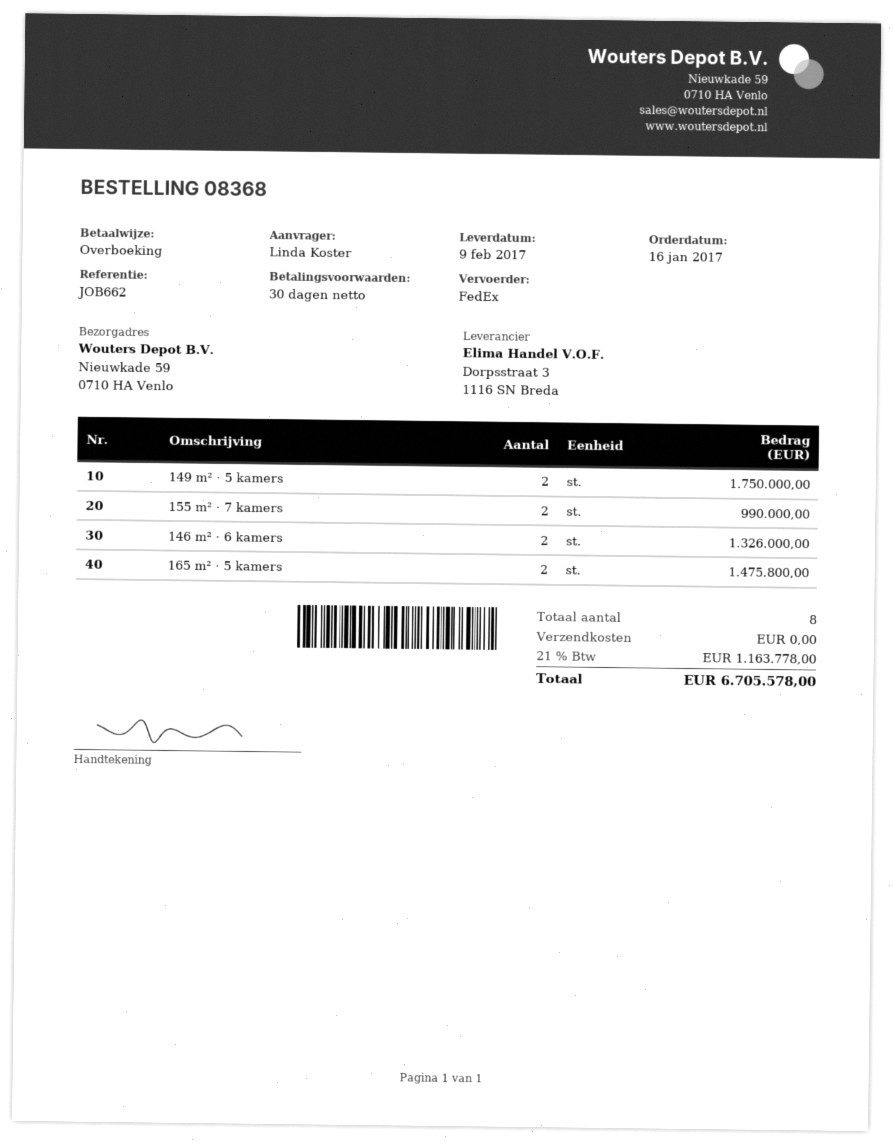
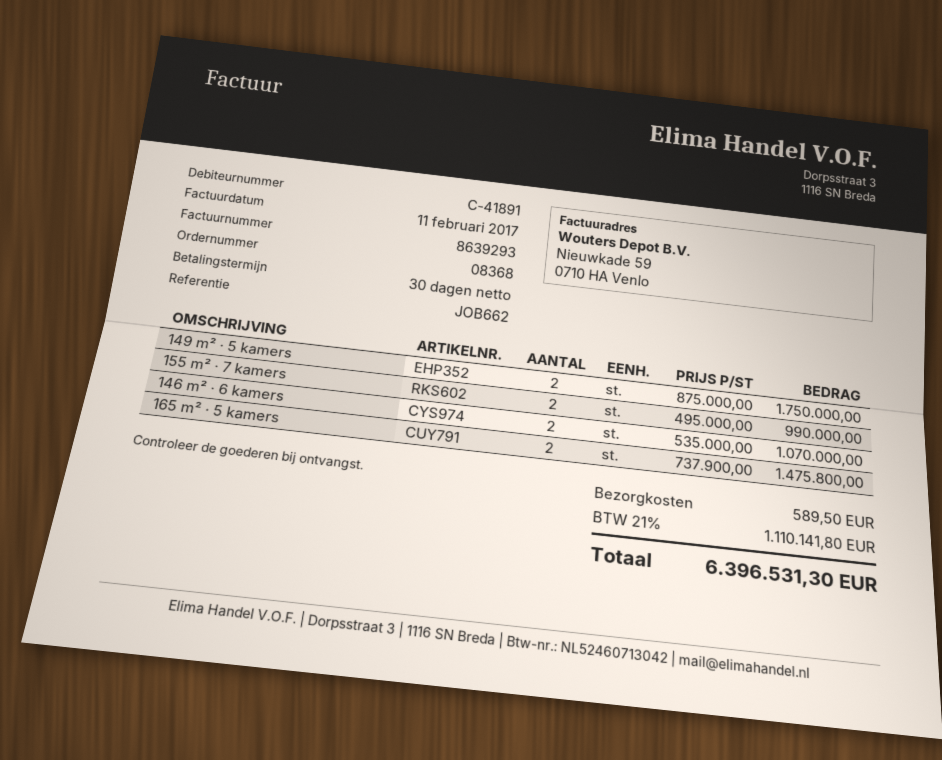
146 m² · 6 kamers: 2 for 1326000.00 -> 2 for 1070000.00
shipping: 0.00 -> 589.50
tax: 21% = 1163778.00 -> 21% = 1110141.80
total: 6705578.00 -> 6396531.30

